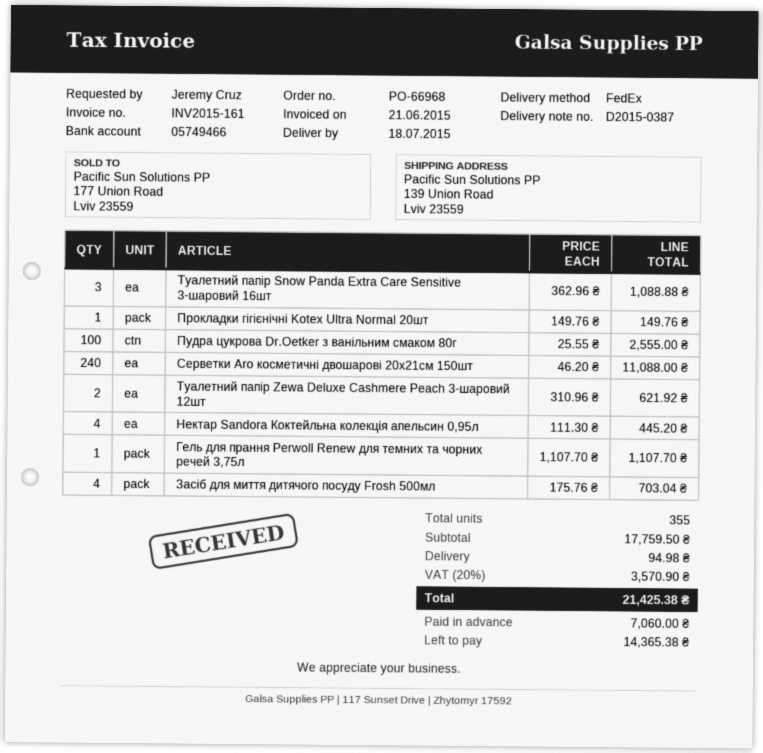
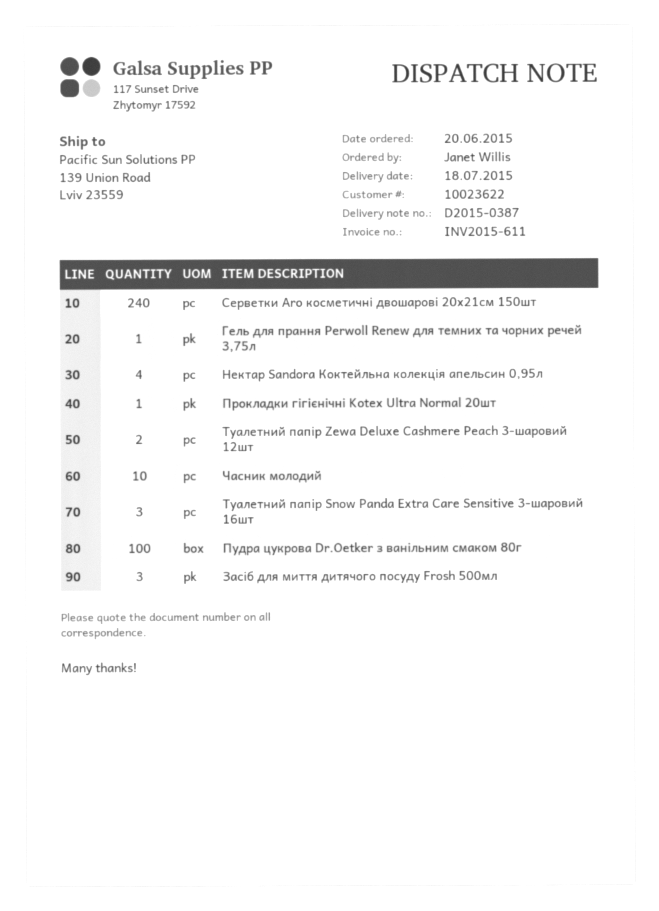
invoice number: INV2015-161 -> INV2015-611
ordered by: Jeremy Cruz -> Janet Willis
Засiб для миття дитячого посуду Frosh 500мл: 4 -> 3
Часник молодий: none -> 10

